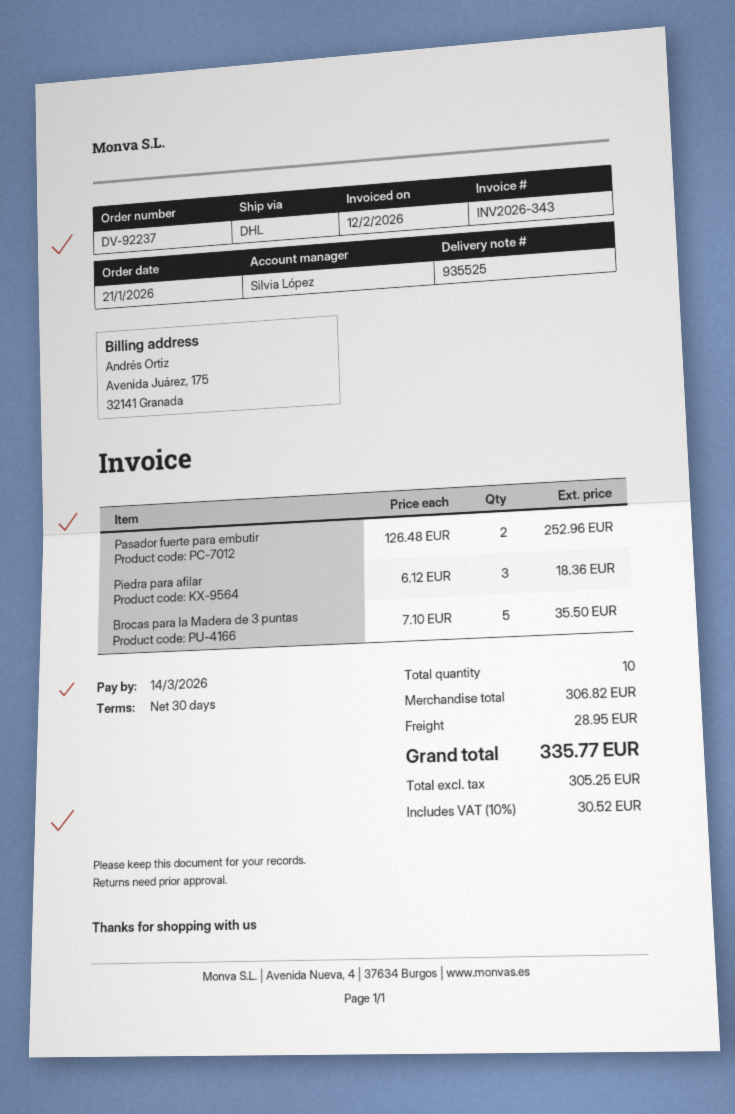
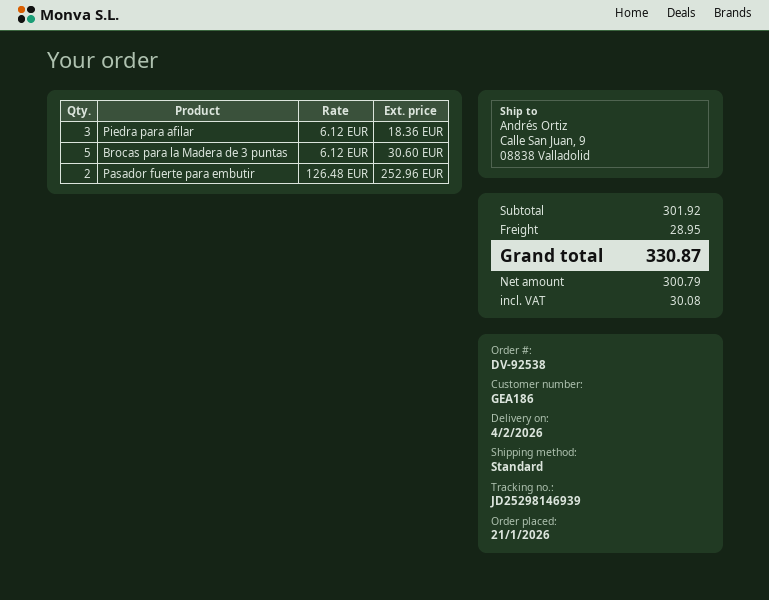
order number: DV-92237 -> DV-92538
shipping method: DHL -> standard
Brocas para la Madera de 3 puntas: 5 x 7.10 = 35.50 -> 5 x 6.12 = 30.60
subtotal: 306.82 -> 301.92
net: 305.25 -> 300.79
tax: 30.52 -> 30.08
total: 335.77 -> 330.87

